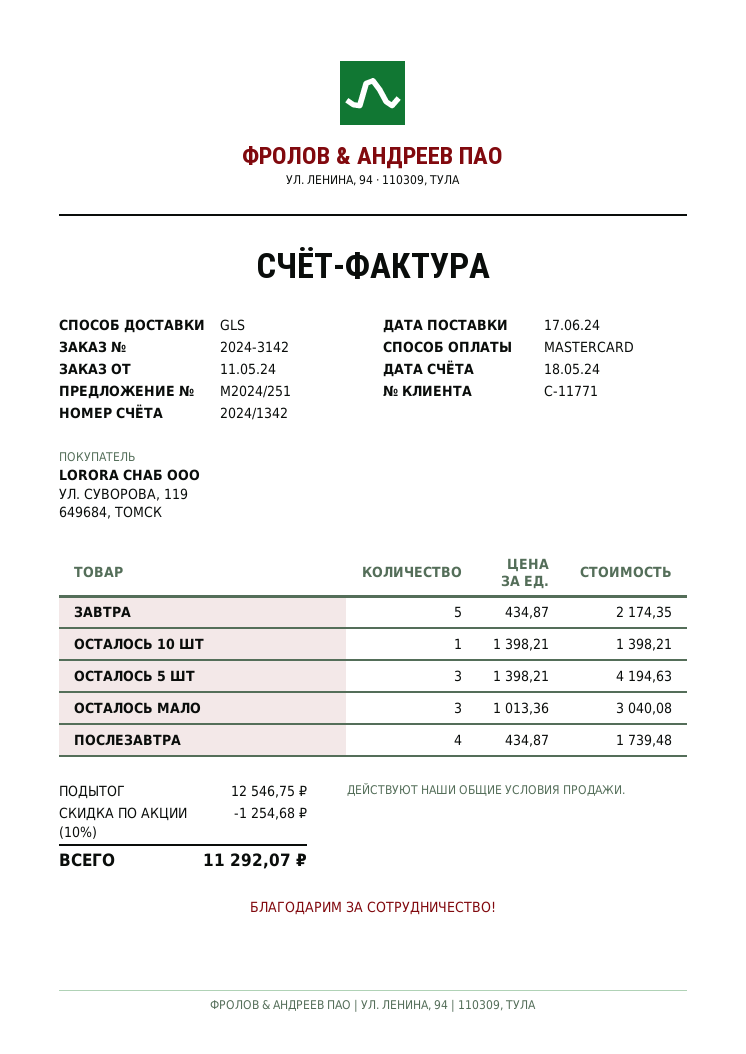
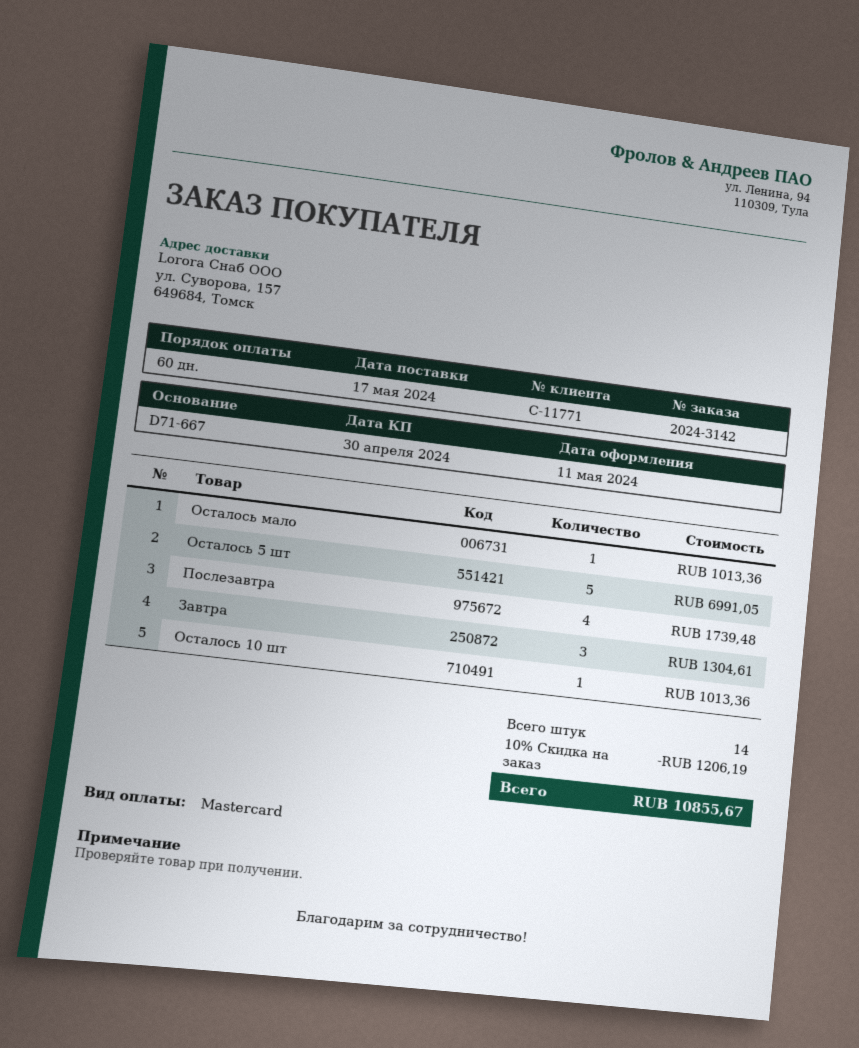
delivery date: 2024-06-17 -> 2024-05-17
ЗАВТРА: 5 for 2174.35 -> 3 for 1304.61
ОСТАЛОСЬ 10 ШТ: 1 for 1398.21 -> 1 for 1013.36
ОСТАЛОСЬ 5 ШТ: 3 for 4194.63 -> 5 for 6991.05
ОСТАЛОСЬ МАЛО: 3 for 3040.08 -> 1 for 1013.36
discount: 10% = 1254.68 -> 10% = 1206.19
total: 11292.07 -> 10855.67

